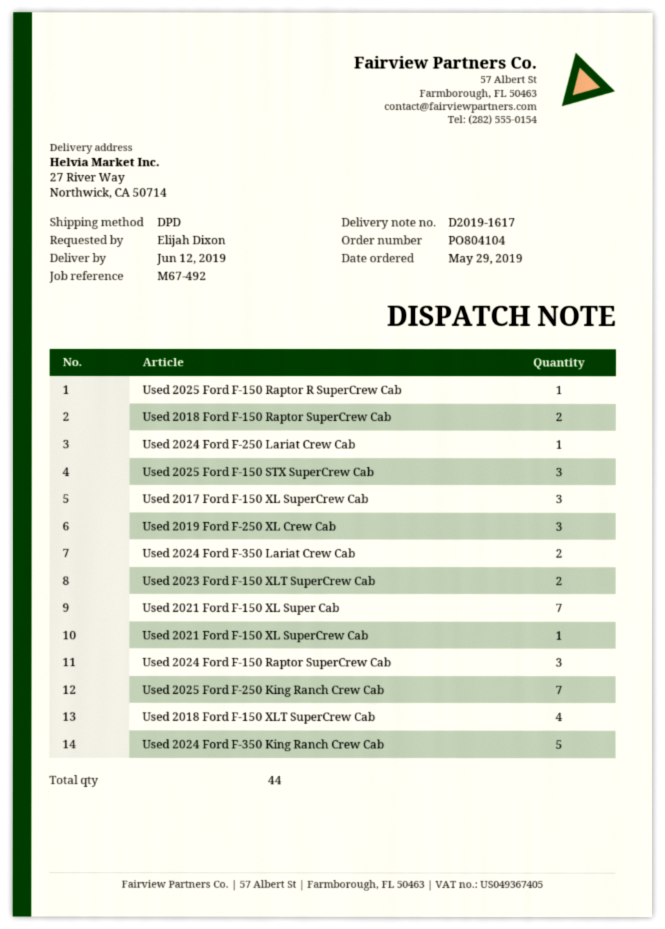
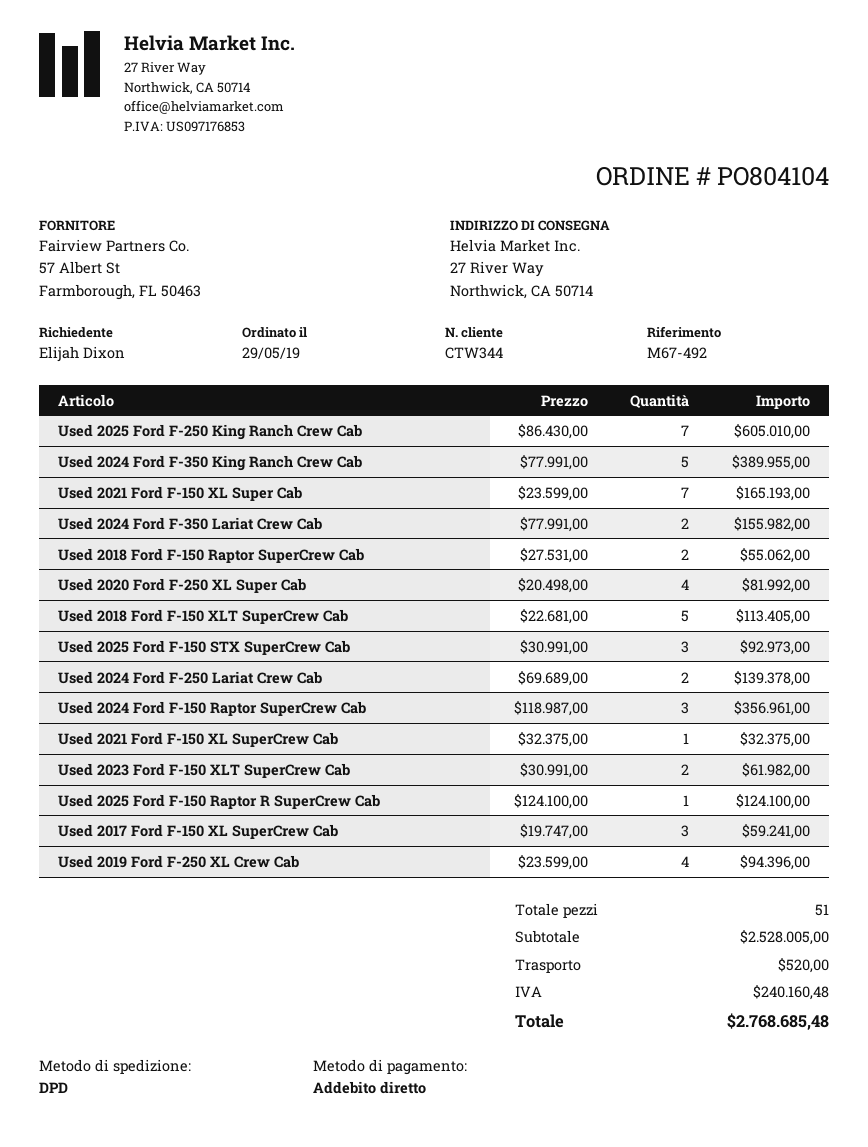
Used 2024 Ford F-250 Lariat Crew Cab: 1 -> 2
Used 2019 Ford F-250 XL Crew Cab: 3 -> 4
Used 2018 Ford F-150 XLT SuperCrew Cab: 4 -> 5
Used 2020 Ford F-250 XL Super Cab: none -> 4
total quantity: 44 -> 51

